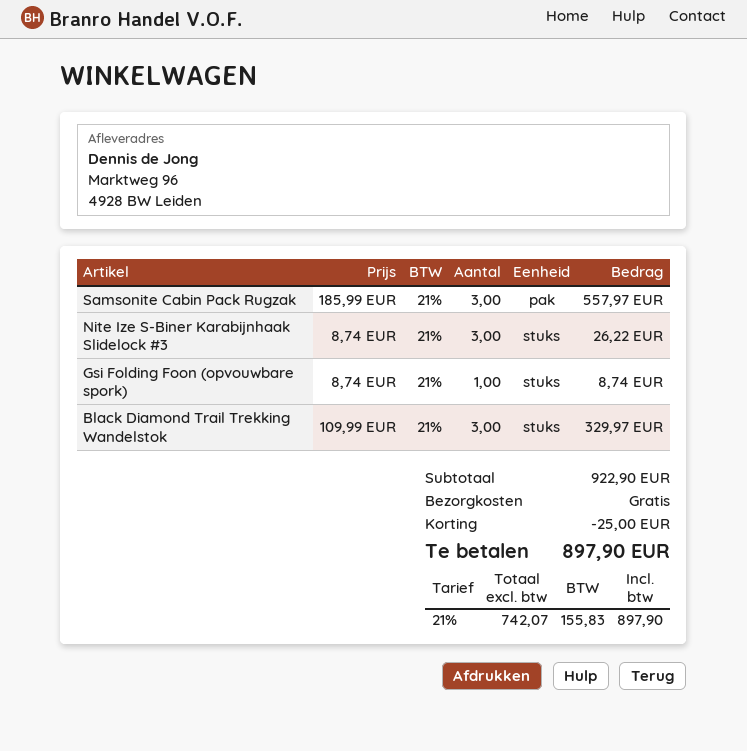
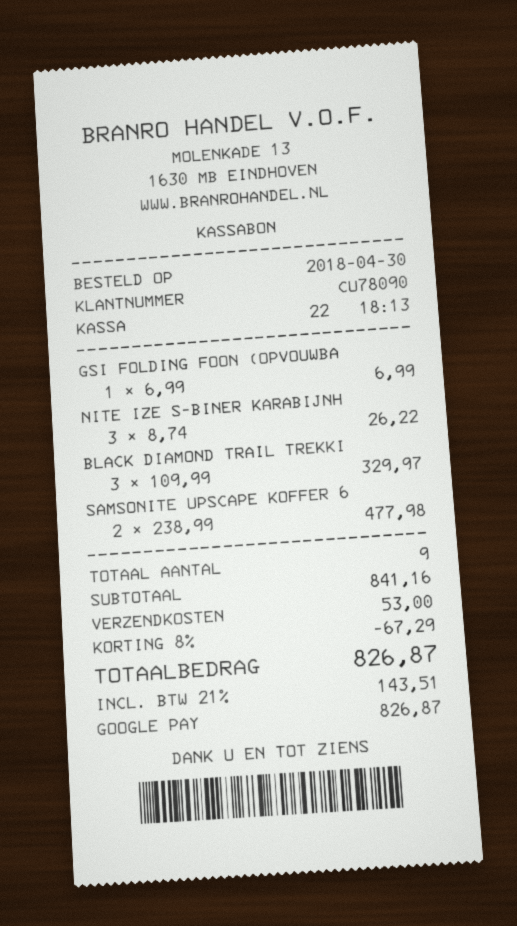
Samsonite Cabin Pack Rugzak: 3 x 185.99 = 557.97 -> none
Gsi Folding Foon (opvouwbare spork): 1 x 8.74 = 8.74 -> 1 x 6.99 = 6.99
SAMSONITE UPSCAPE KOFFER 6: none -> 2 x 238.99 = 477.98
subtotal: 922.90 -> 841.16
discount: 25.00 -> 67.29
shipping: 0.00 -> 53.00
tax: 21% = 155.83 -> 21% = 143.51
total: 897.90 -> 826.87

